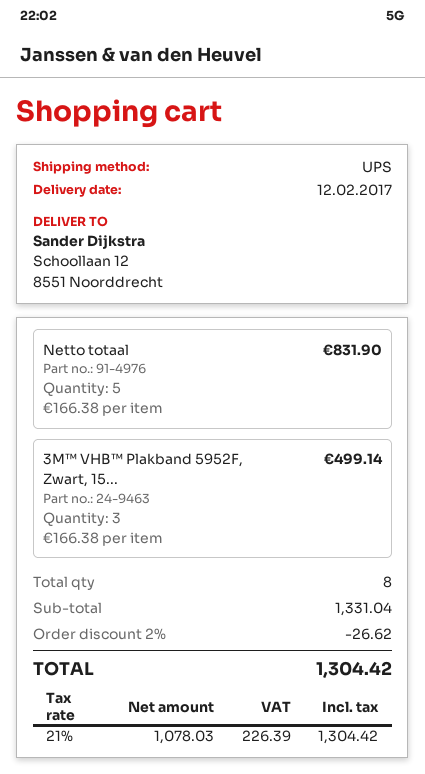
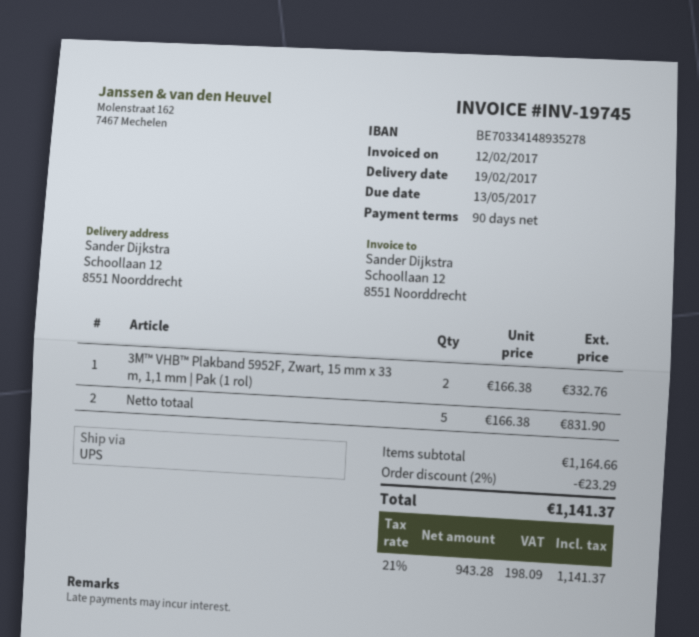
delivery date: 2017-02-12 -> 2017-02-19
3M™ VHB™ Plakband 5952F, Zwart, 15...: 3 x 166.38 = 499.14 -> 2 x 166.38 = 332.76
subtotal: 1331.04 -> 1164.66
discount: 2% = 26.62 -> 2% = 23.29
net: 1078.03 -> 943.28
tax: 21% = 226.39 -> 21% = 198.09
total: 1304.42 -> 1141.37

